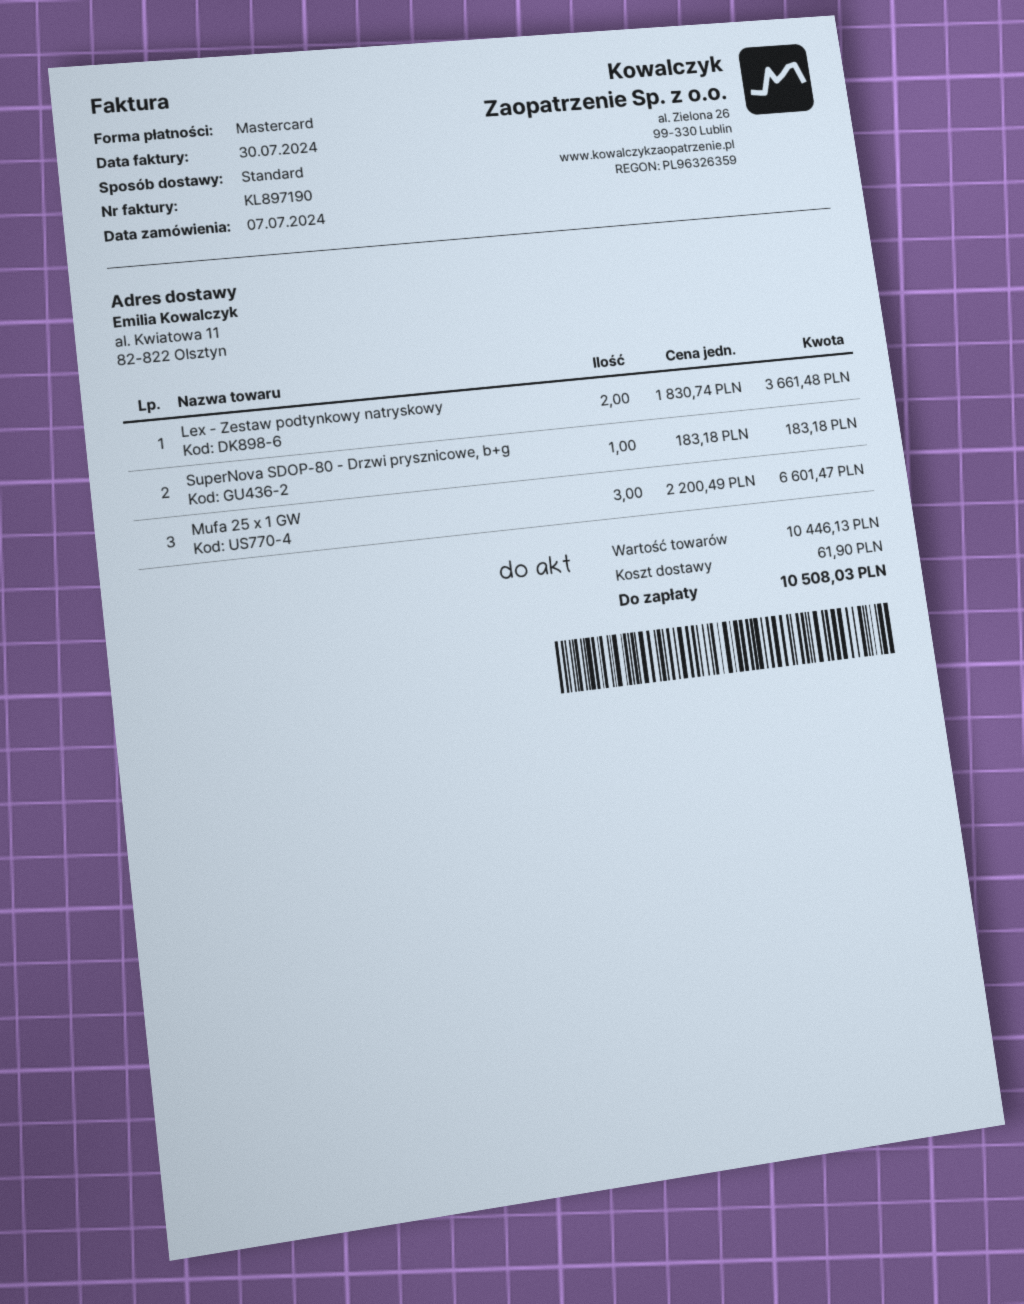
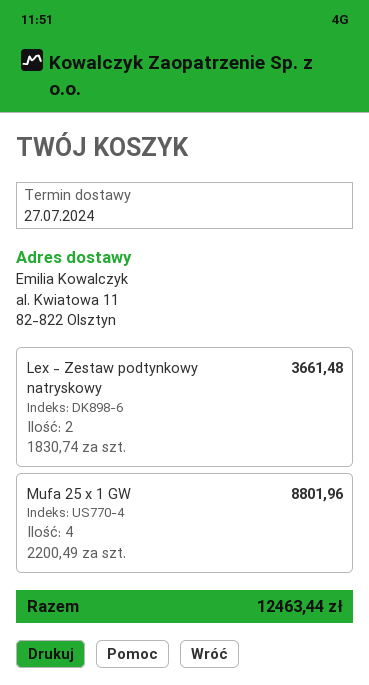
SuperNova SDOP-80 - Drzwi prysznicowe, b+g: 1 x 183.18 = 183.18 -> none
Mufa 25 x 1 GW: 3 x 2200.49 = 6601.47 -> 4 x 2200.49 = 8801.96
shipping: 61.90 -> none
total: 10508.03 -> 12463.44

